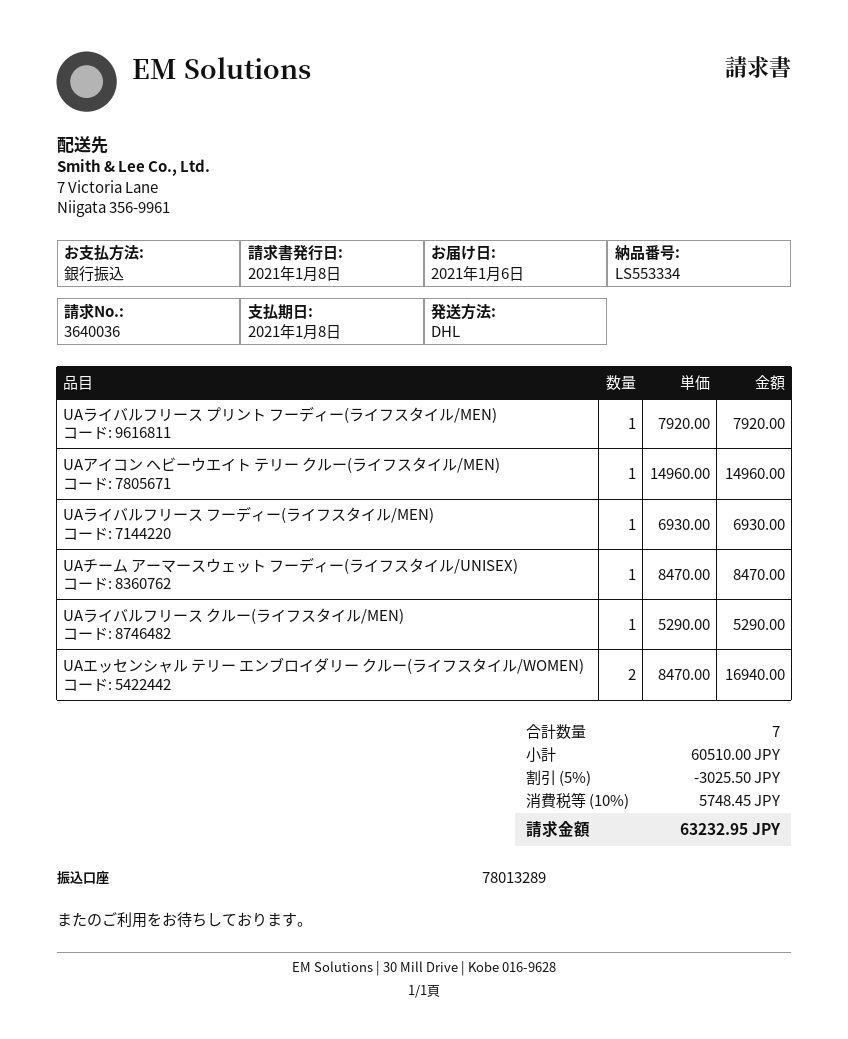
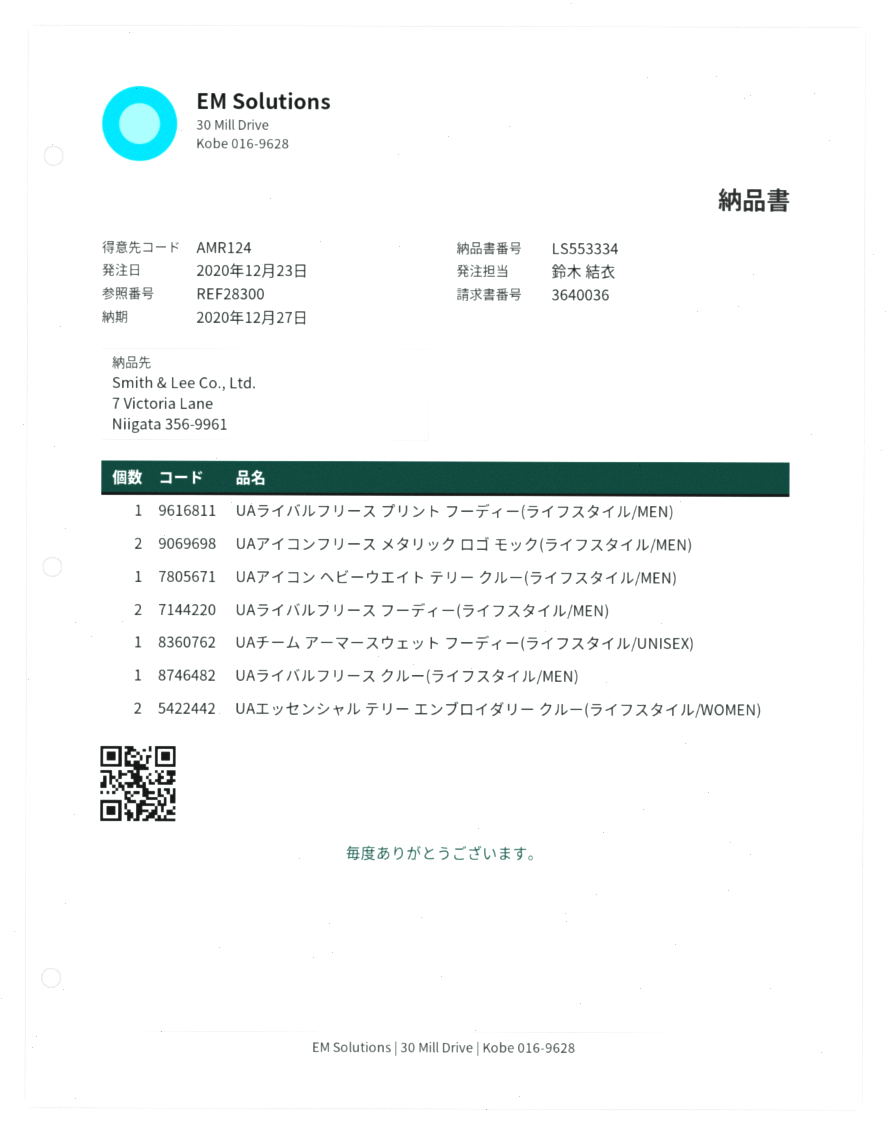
delivery date: 2021-01-06 -> 2020-12-27
UAライバルフリース フーディー(ライフスタイル/MEN): 1 -> 2
UAアイコンフリース メタリック ロゴ モック(ライフスタイル/MEN): none -> 2

